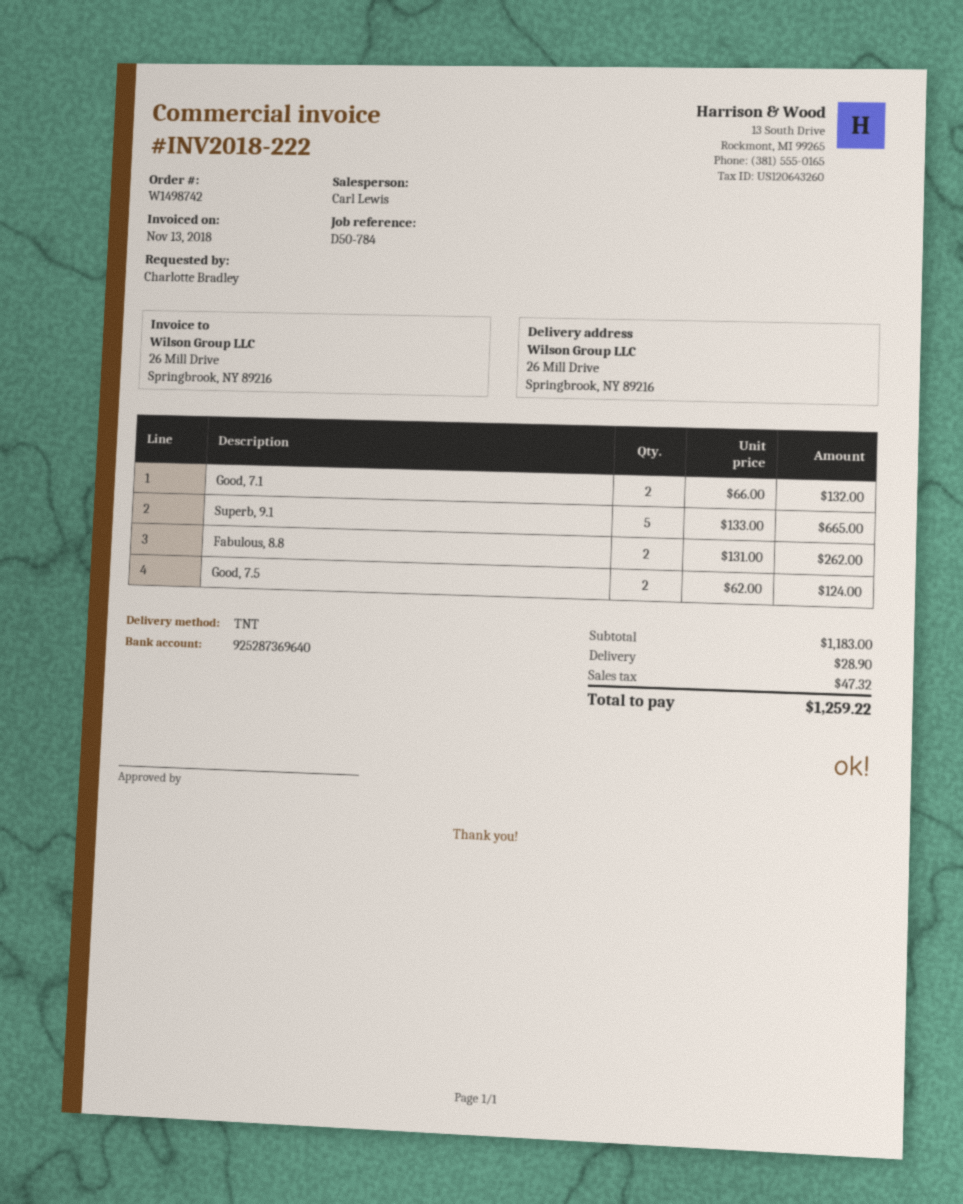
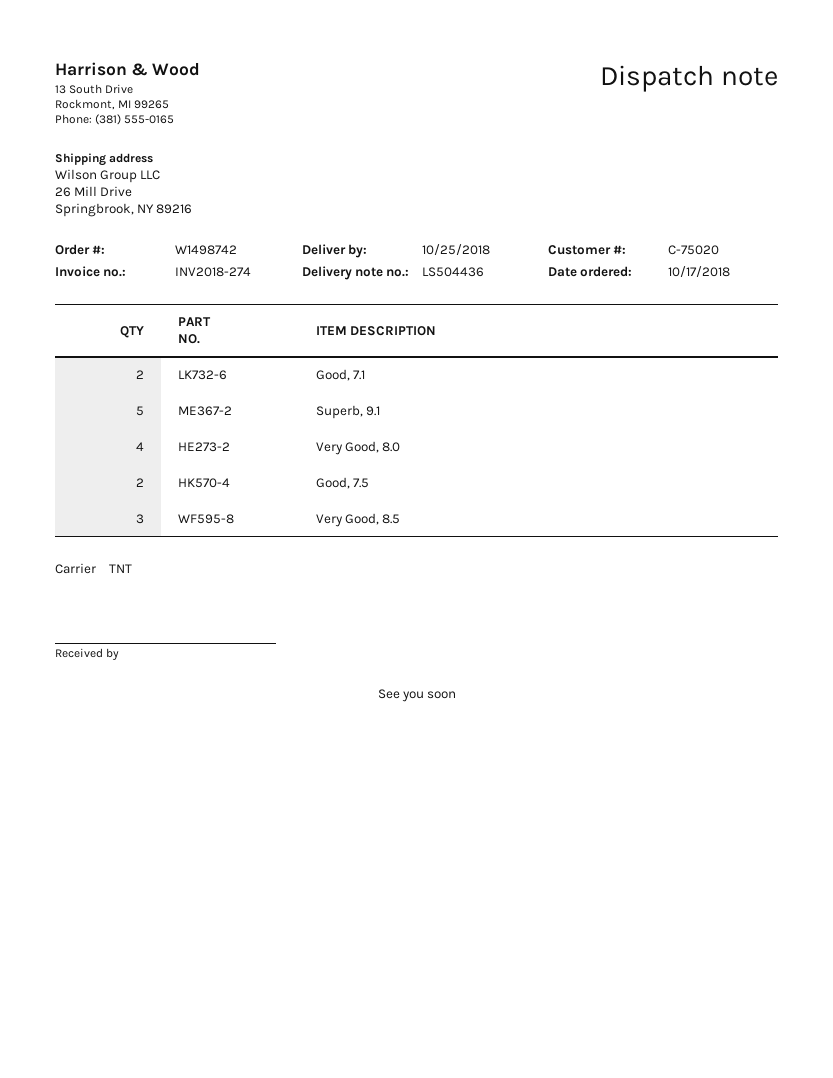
invoice number: INV2018-222 -> INV2018-274
Fabulous, 8.8: 2 -> none
Very Good, 8.0: none -> 4
Very Good, 8.5: none -> 3

